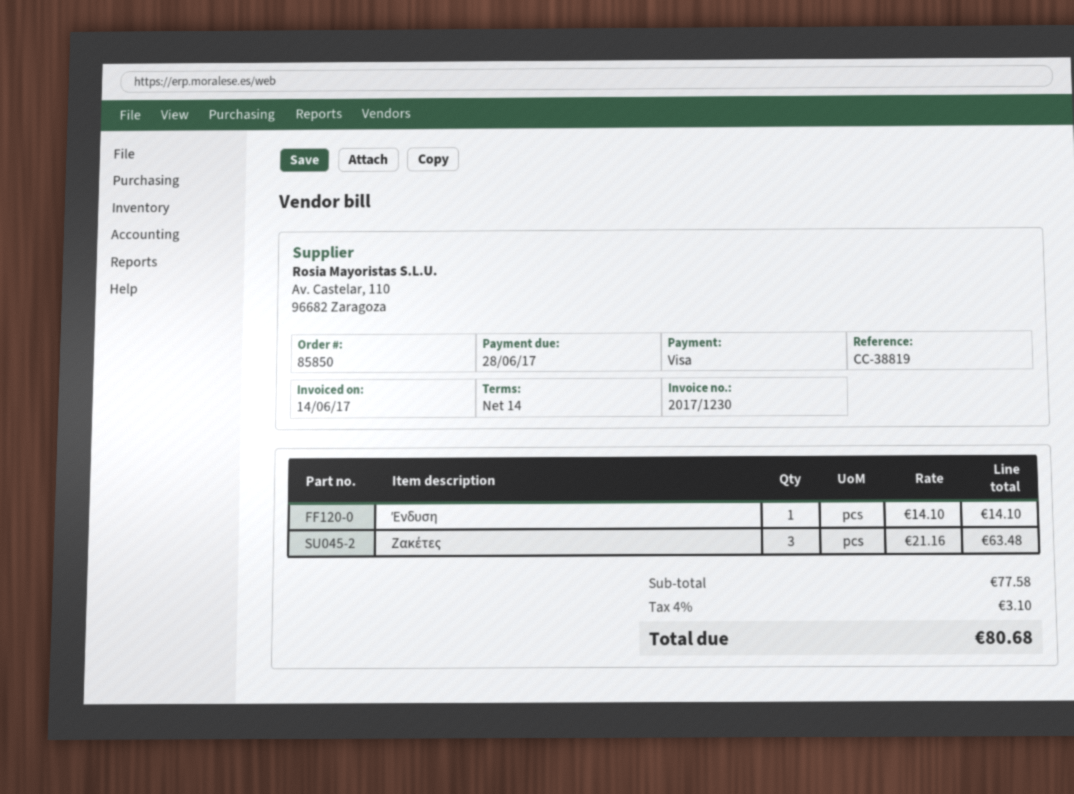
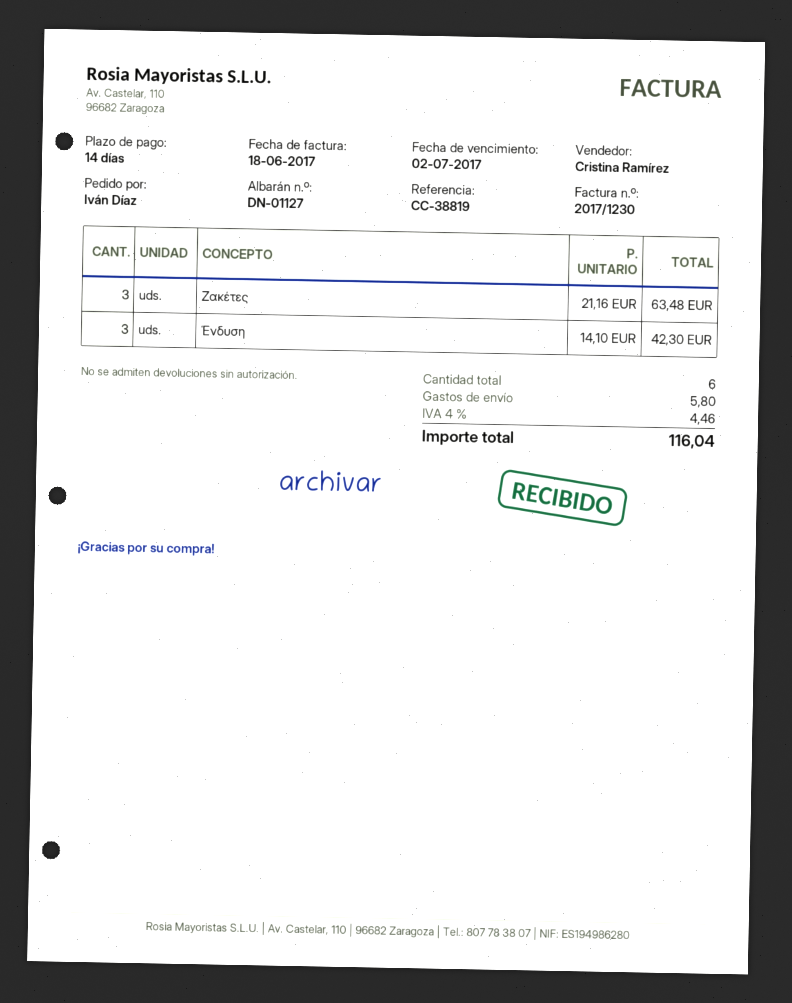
invoice date: 2017-06-14 -> 2017-06-18
due date: 2017-06-28 -> 2017-07-02
Ένδυση: 1 x 14.10 = 14.10 -> 3 x 14.10 = 42.30
shipping: none -> 5.80
tax: 4% = 3.10 -> 4% = 4.46
total: 80.68 -> 116.04

